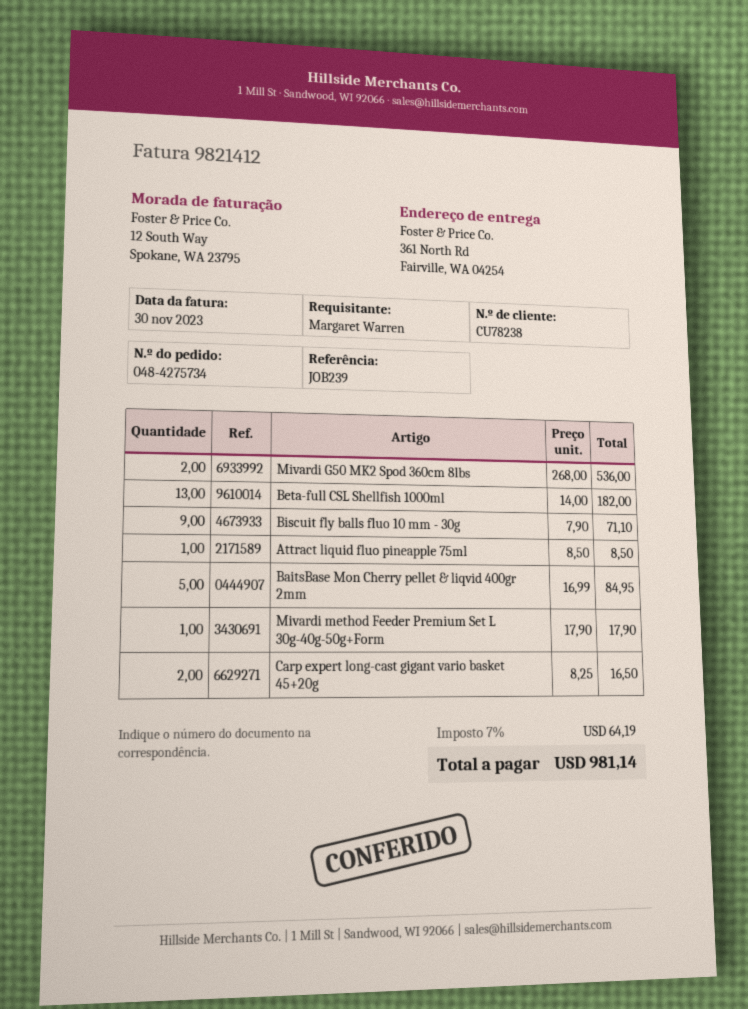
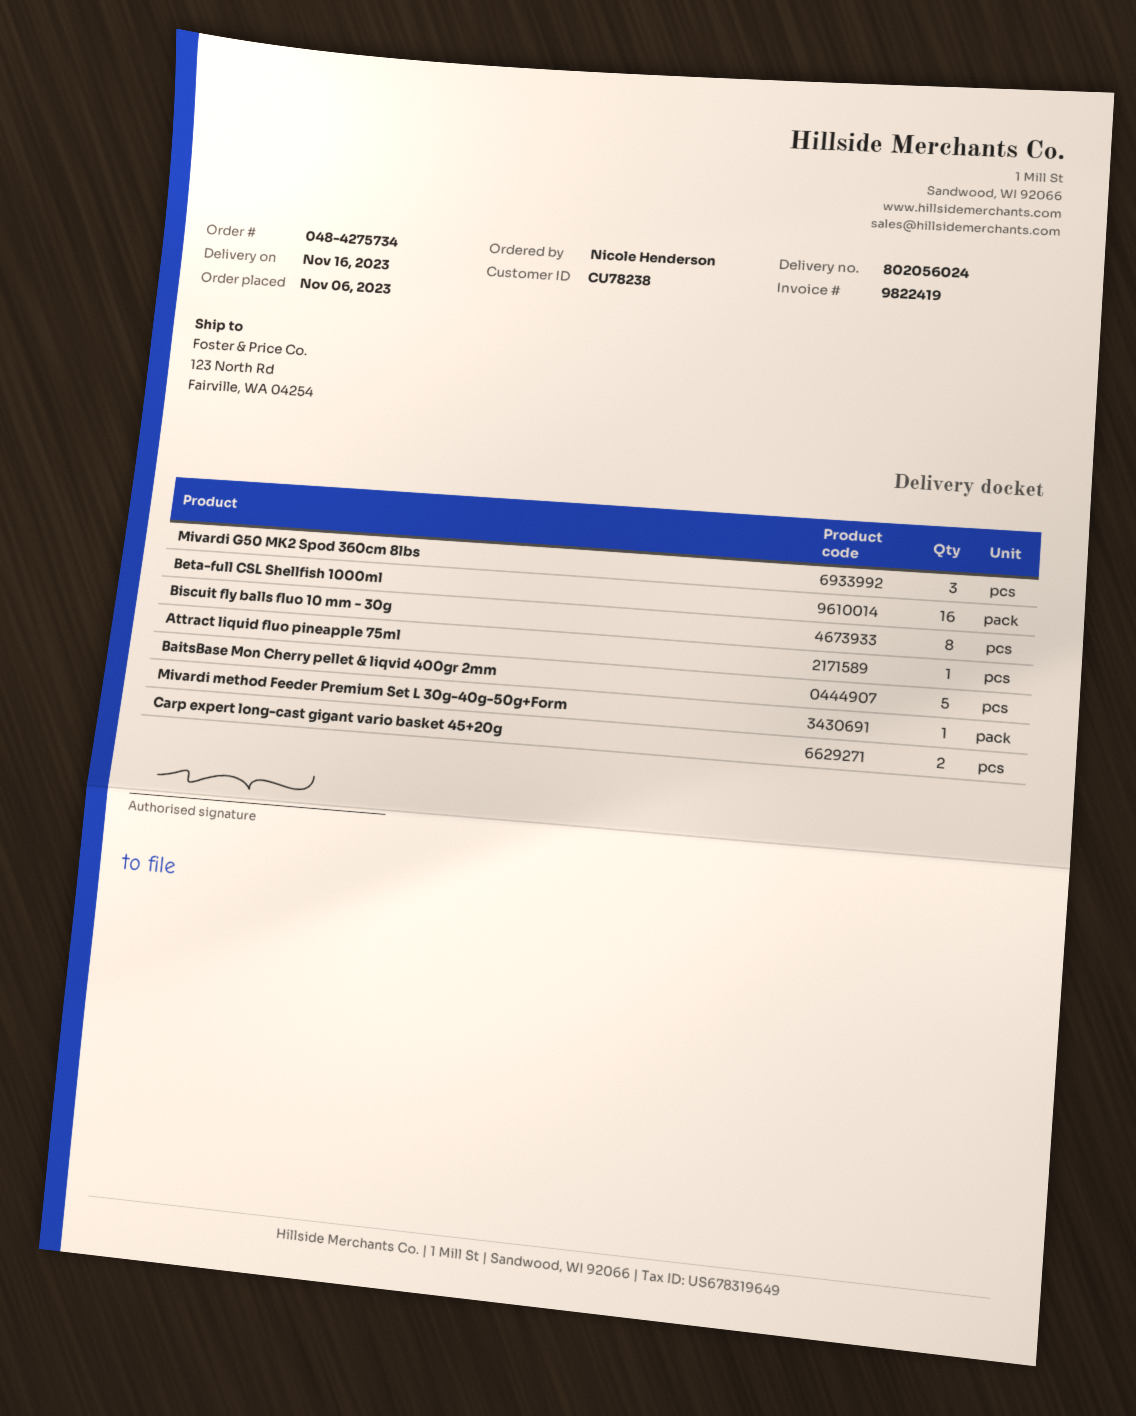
invoice number: 9821412 -> 9822419
ordered by: Margaret Warren -> Nicole Henderson
ship to: 361 North Rd, Fairville, WA 04254 -> 123 North Rd, Fairville, WA 04254
Mivardi G50 MK2 Spod 360cm 8lbs: 2 -> 3
Beta-full CSL Shellfish 1000ml: 13 -> 16
Biscuit fly balls fluo 10 mm - 30g: 9 -> 8

